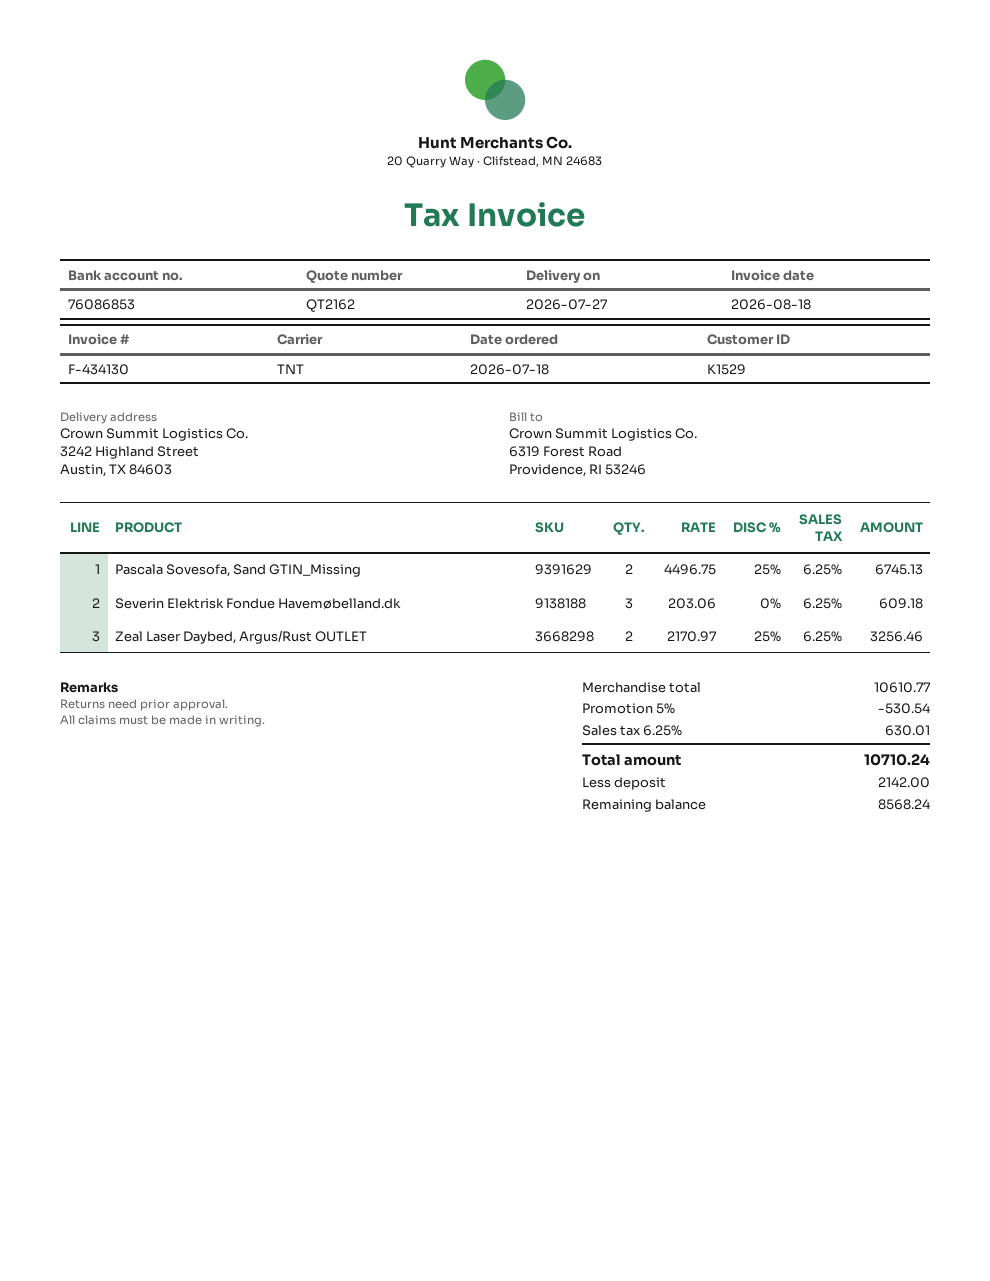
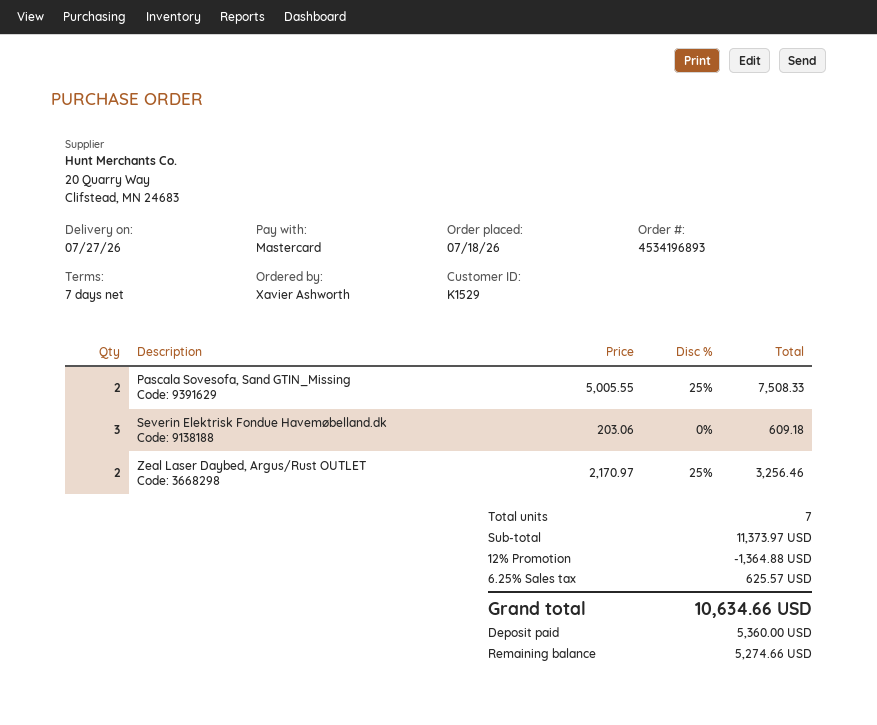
Pascala Sovesofa, Sand GTIN_Missing: 2 x 4496.75 - 25% = 6745.13 -> 2 x 5005.55 - 25% = 7508.33
subtotal: 10610.77 -> 11373.97
discount: 5% = 530.54 -> 12% = 1364.88
tax: 6.25% = 630.01 -> 6.25% = 625.57
total: 10710.24 -> 10634.66
deposit: 2142.00 -> 5360.00
balance: 8568.24 -> 5274.66

